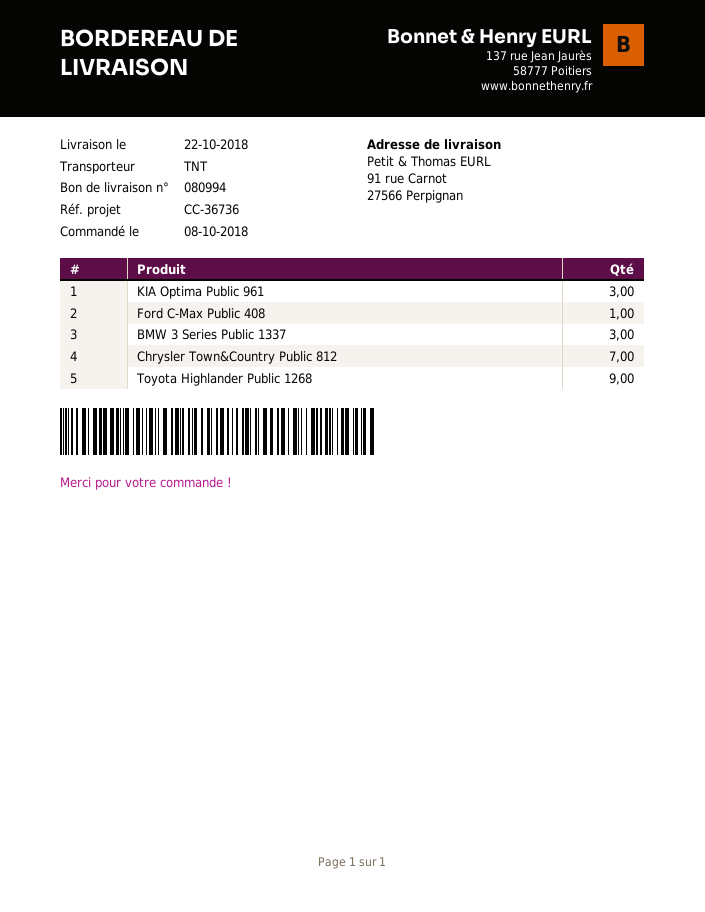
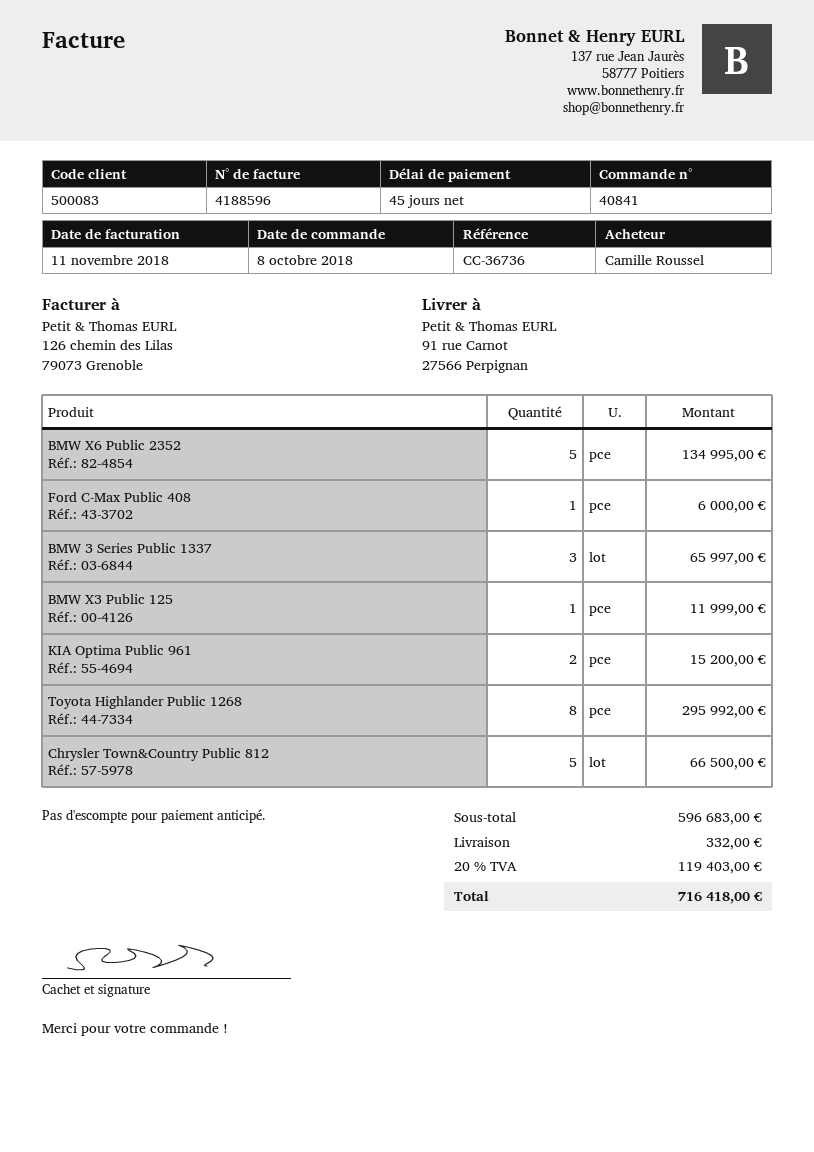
KIA Optima Public 961: 3 -> 2
Chrysler Town&Country Public 812: 7 -> 5
Toyota Highlander Public 1268: 9 -> 8
BMW X6 Public 2352: none -> 5
BMW X3 Public 125: none -> 1

